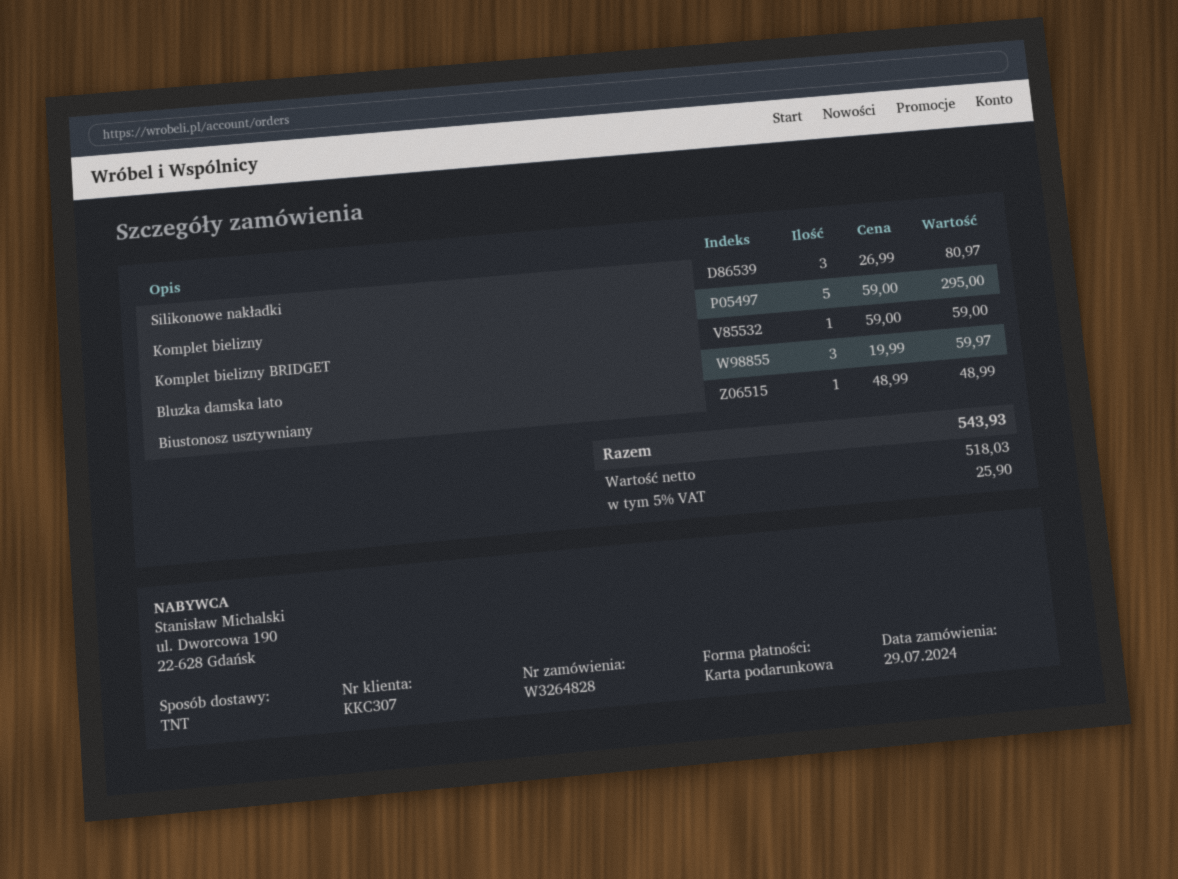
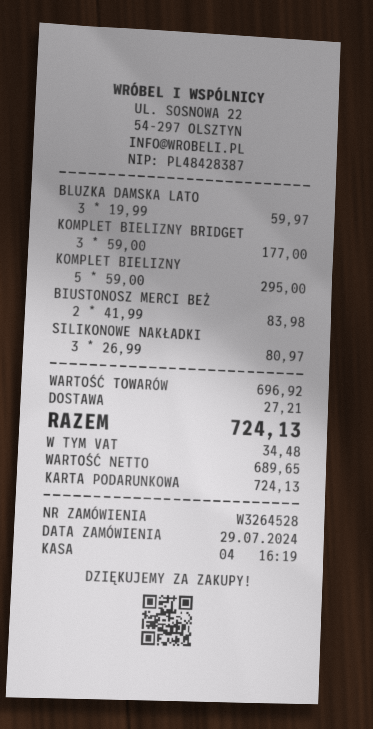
order number: W3264828 -> W3264528
Komplet bielizny BRIDGET: 1 x 59.00 = 59.00 -> 3 x 59.00 = 177.00
Biustonosz usztywniany: 1 x 48.99 = 48.99 -> none
BIUSTONOSZ MERCI BEŻ: none -> 2 x 41.99 = 83.98
shipping: none -> 27.21
net: 518.03 -> 689.65
tax: 25.90 -> 34.48
total: 543.93 -> 724.13

